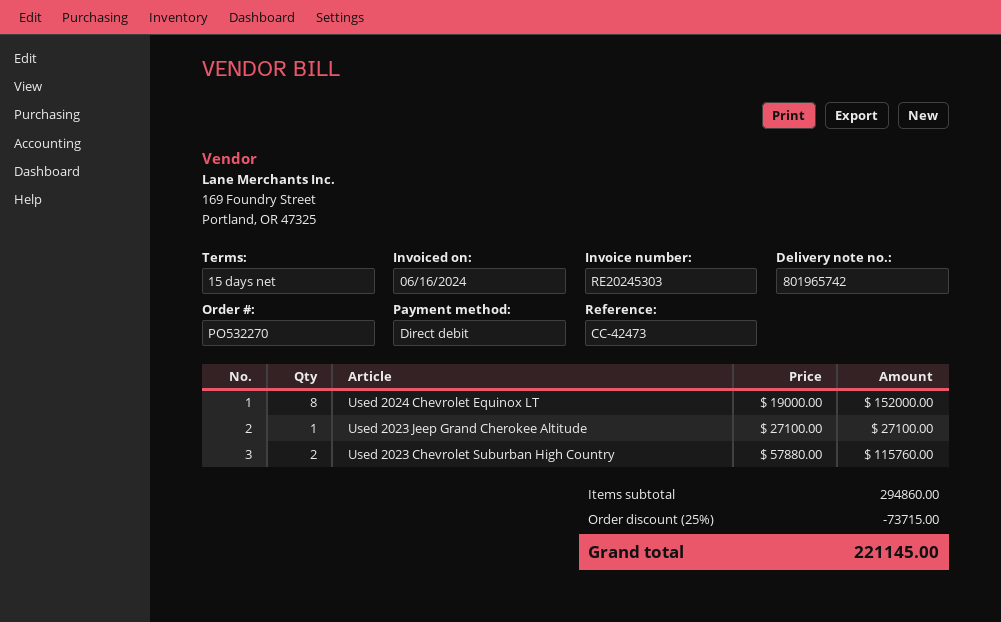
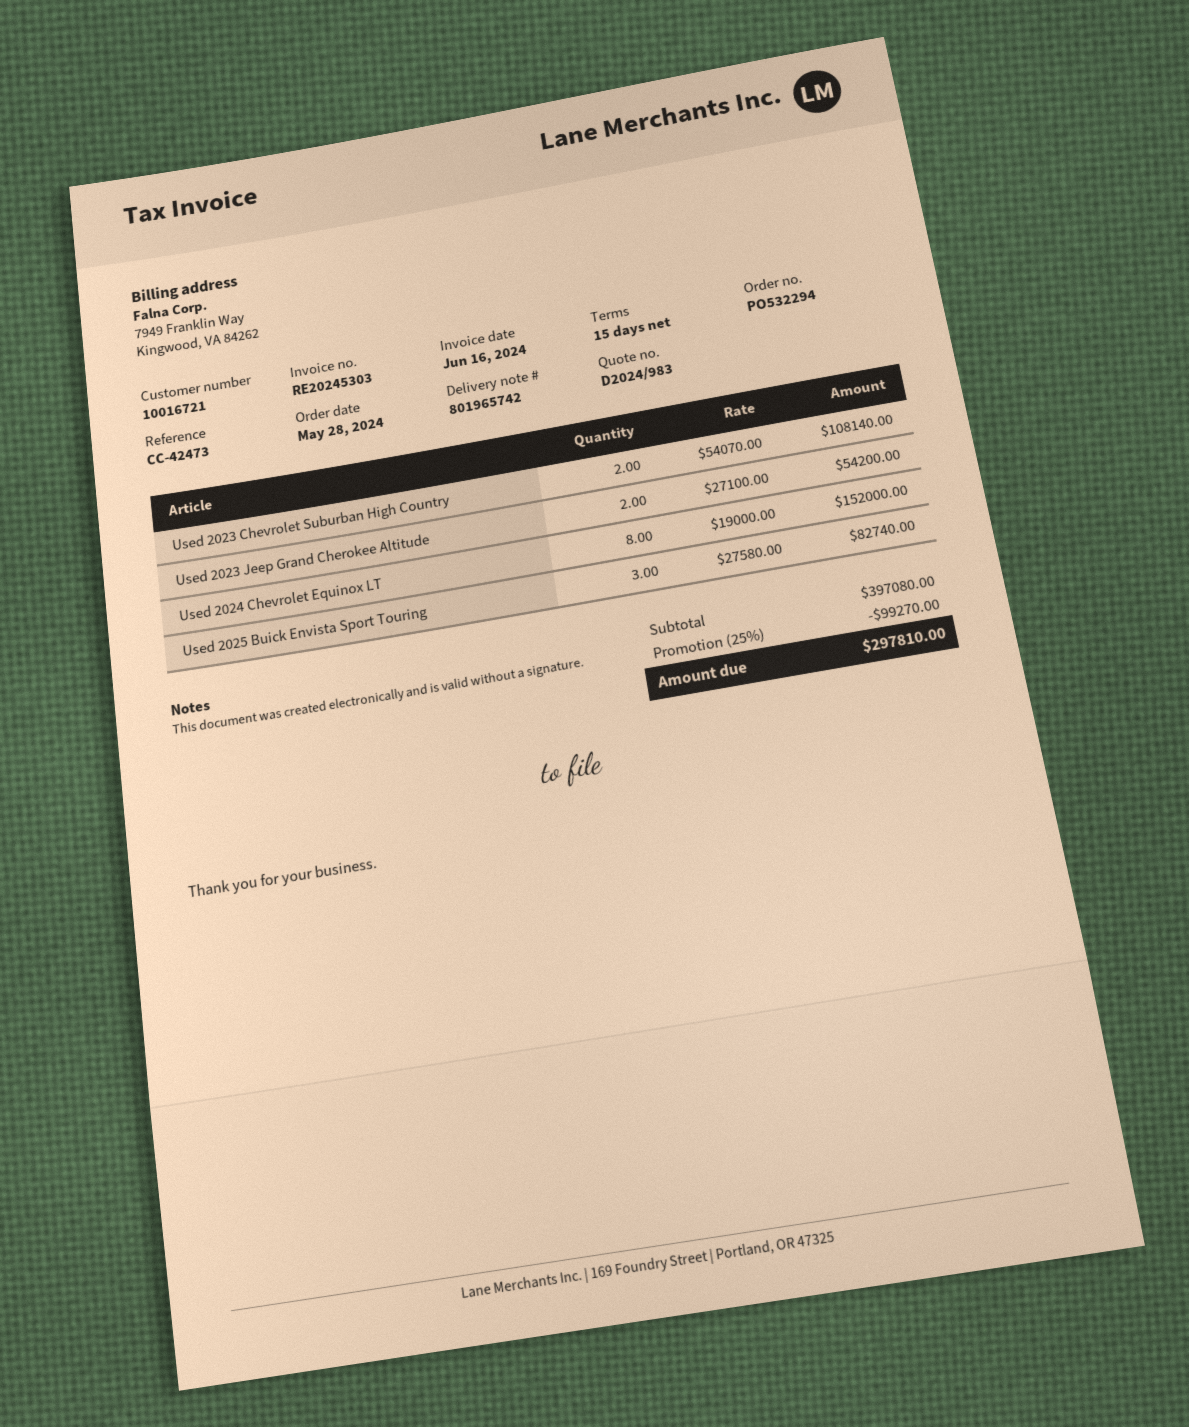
order number: PO532270 -> PO532294
Used 2023 Jeep Grand Cherokee Altitude: 1 x 27100.00 = 27100.00 -> 2 x 27100.00 = 54200.00
Used 2023 Chevrolet Suburban High Country: 2 x 57880.00 = 115760.00 -> 2 x 54070.00 = 108140.00
Used 2025 Buick Envista Sport Touring: none -> 3 x 27580.00 = 82740.00
subtotal: 294860.00 -> 397080.00
discount: 25% = 73715.00 -> 25% = 99270.00
total: 221145.00 -> 297810.00

